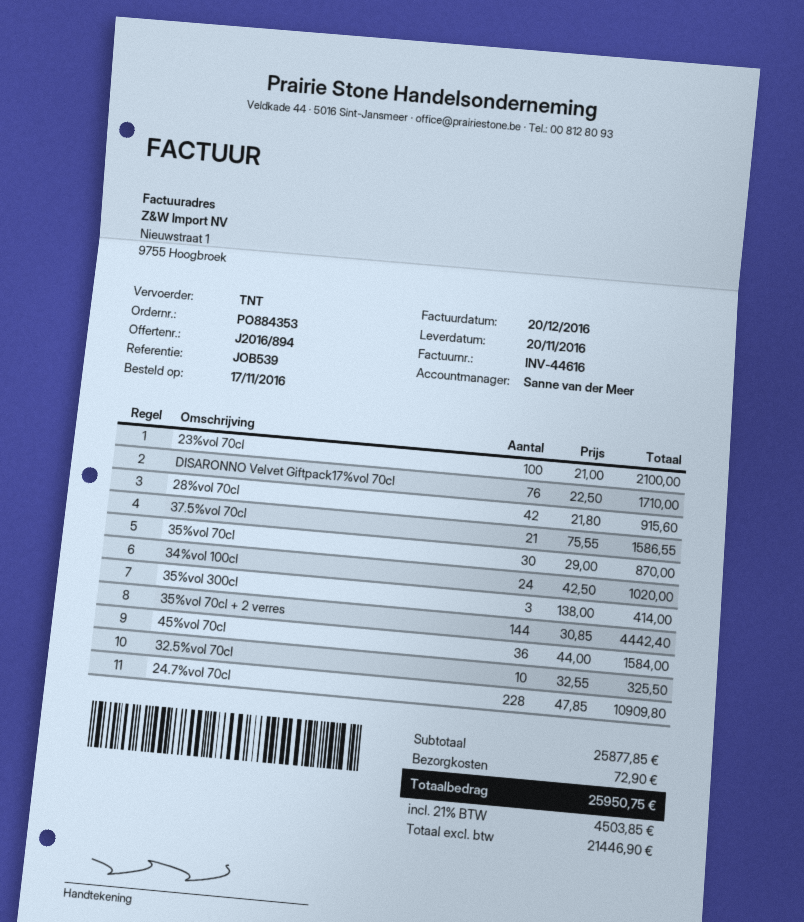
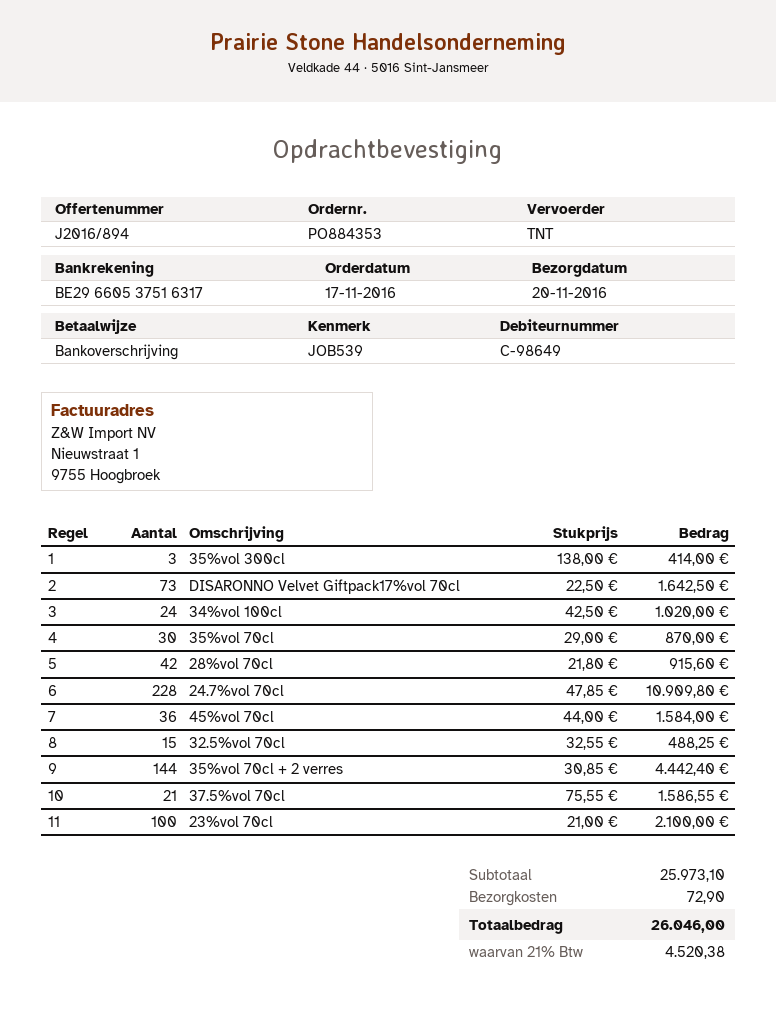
DISARONNO Velvet Giftpack17%vol 70cl: 76 x 22.50 = 1710.00 -> 73 x 22.50 = 1642.50
32.5%vol 70cl: 10 x 32.55 = 325.50 -> 15 x 32.55 = 488.25
subtotal: 25877.85 -> 25973.10
tax: 21% = 4503.85 -> 21% = 4520.38
total: 25950.75 -> 26046.00

